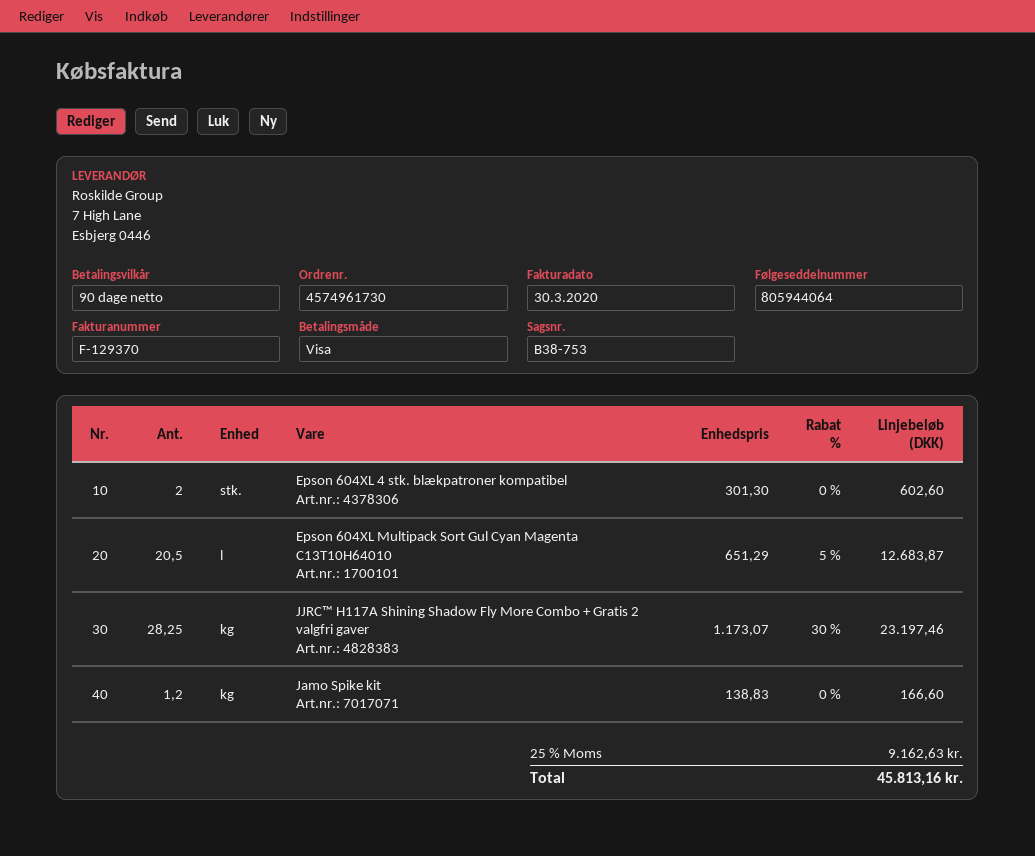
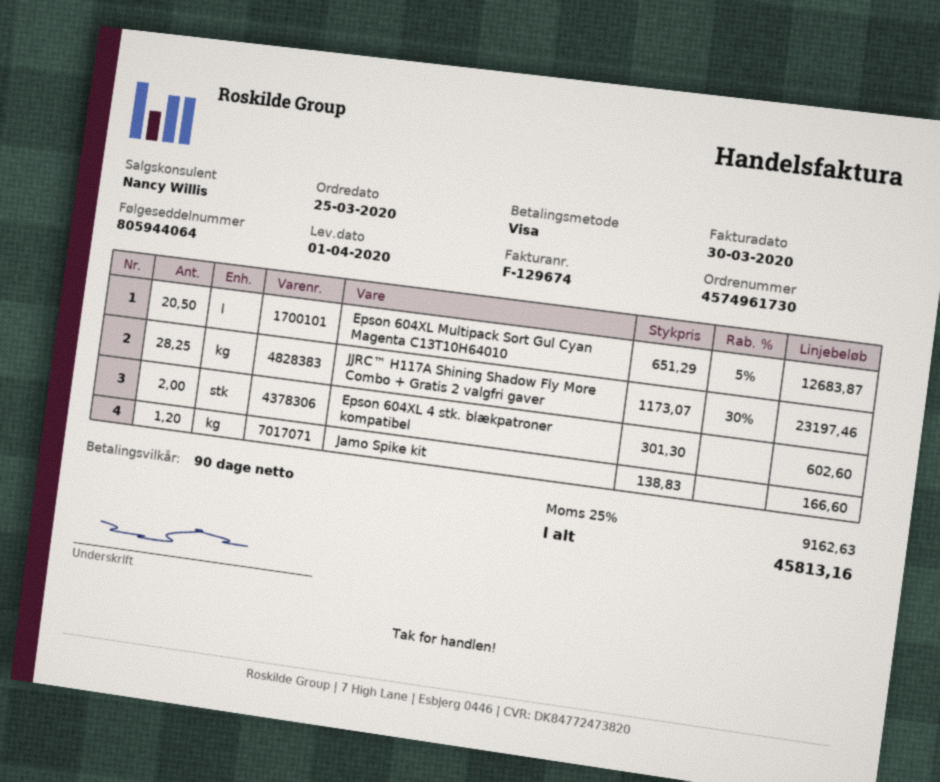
invoice number: F-129370 -> F-129674

